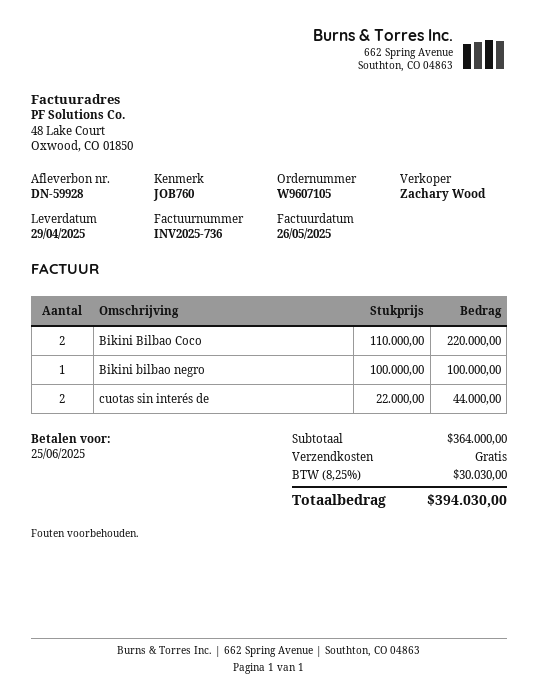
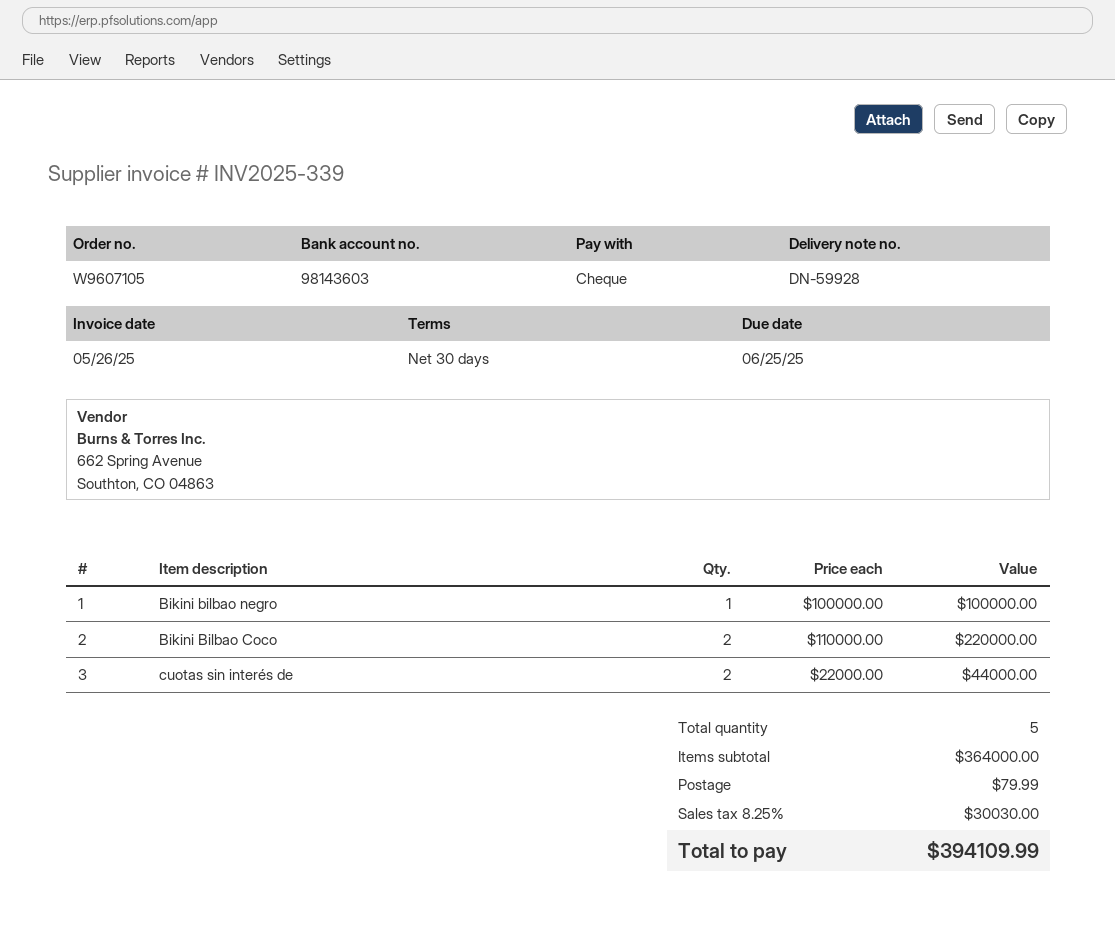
invoice number: INV2025-736 -> INV2025-339
shipping: 0.00 -> 79.99
total: 394030.00 -> 394109.99

